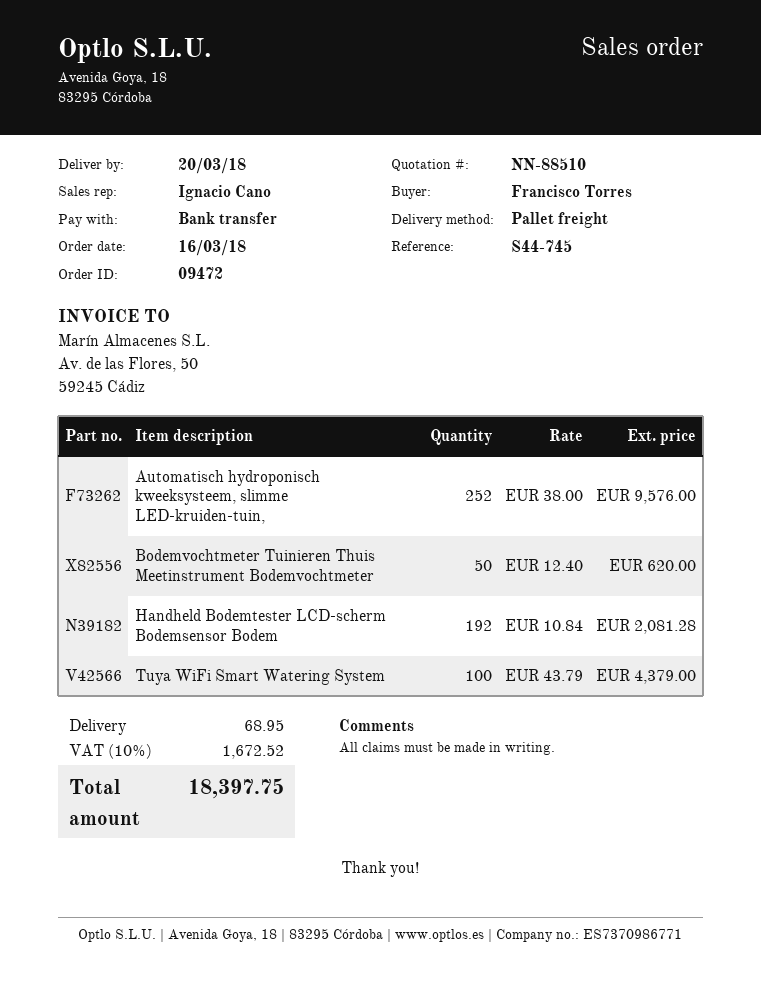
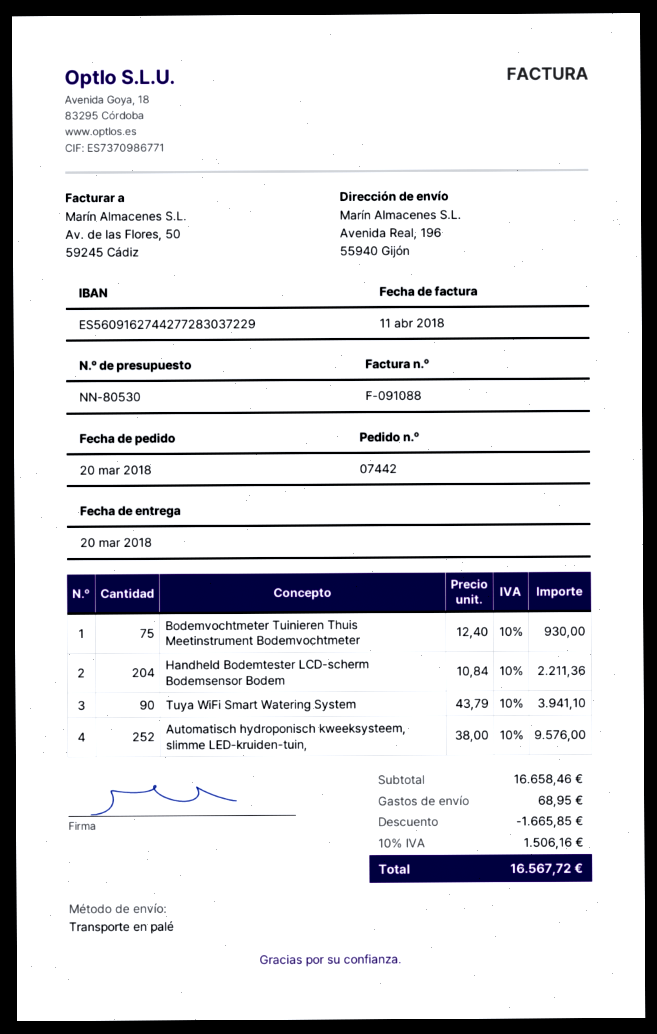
quote number: NN-88510 -> NN-80530
order number: 09472 -> 07442
order date: 2018-03-16 -> 2018-03-20
Bodemvochtmeter Tuinieren Thuis Meetinstrument Bodemvochtmeter: 50 x 12.40 = 620.00 -> 75 x 12.40 = 930.00
Handheld Bodemtester LCD-scherm Bodemsensor Bodem: 192 x 10.84 = 2081.28 -> 204 x 10.84 = 2211.36
Tuya WiFi Smart Watering System: 100 x 43.79 = 4379.00 -> 90 x 43.79 = 3941.10
discount: none -> 1665.85
tax: 10% = 1672.52 -> 10% = 1506.16
total: 18397.75 -> 16567.72

